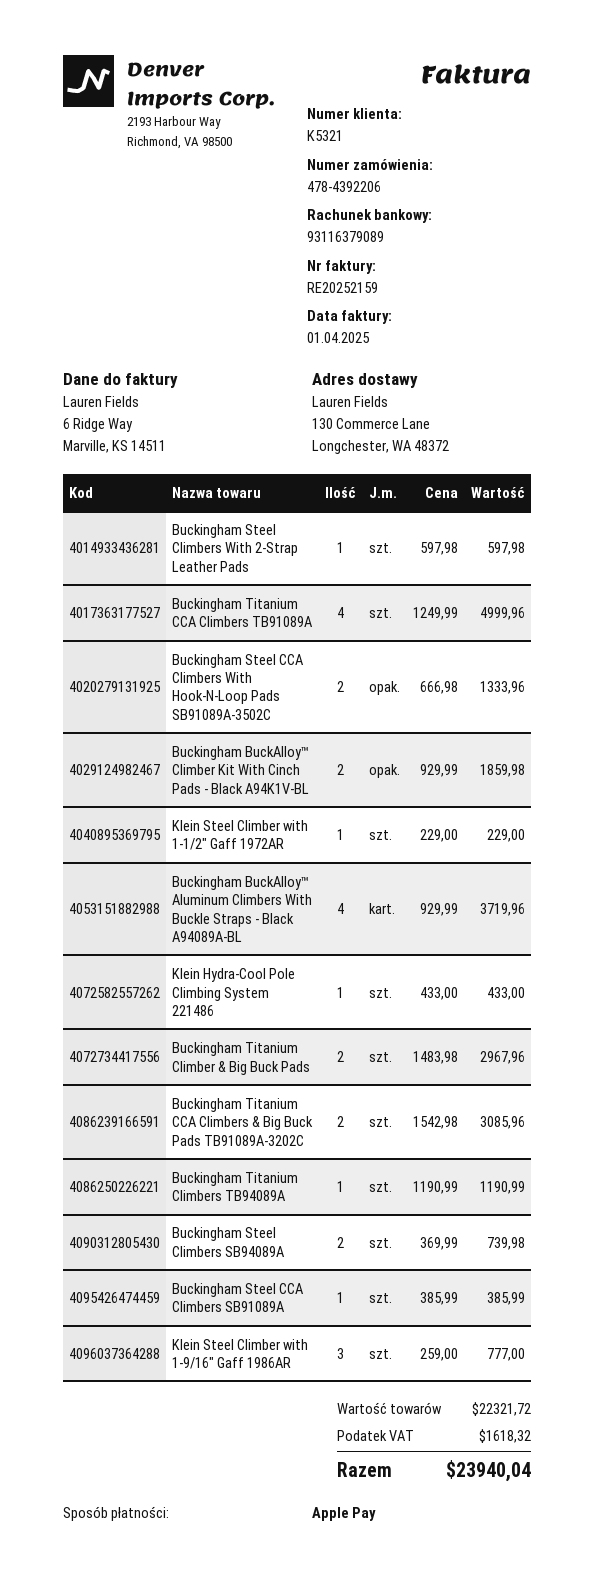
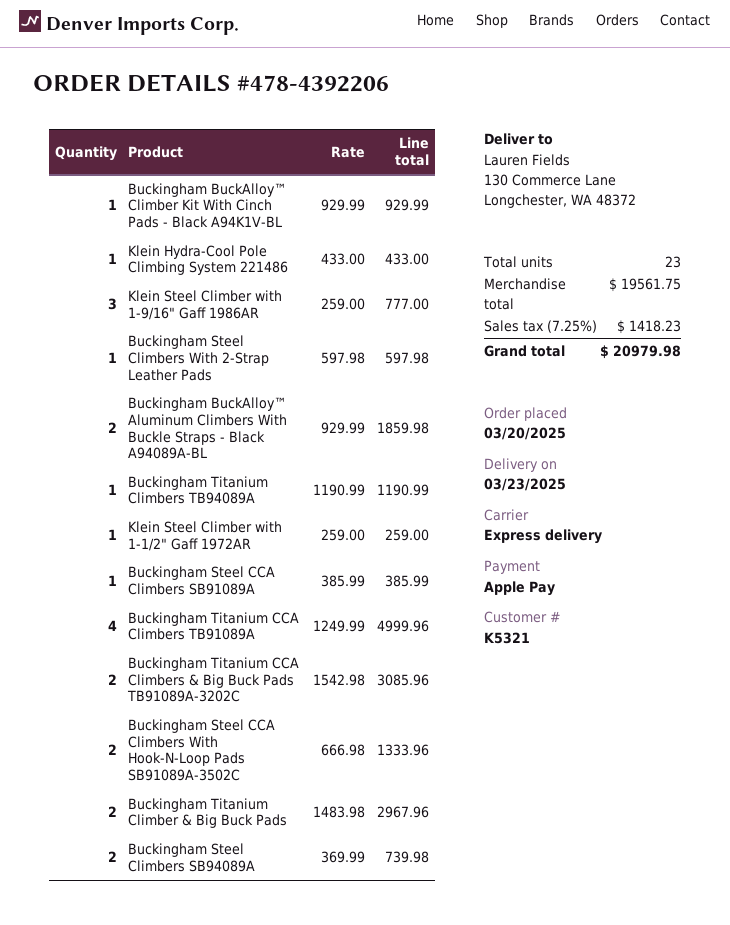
Buckingham BuckAlloy™ Climber Kit With Cinch Pads - Black A94K1V-BL: 2 x 929.99 = 1859.98 -> 1 x 929.99 = 929.99
Klein Steel Climber with 1-1/2" Gaff 1972AR: 1 x 229.00 = 229.00 -> 1 x 259.00 = 259.00
Buckingham BuckAlloy™ Aluminum Climbers With Buckle Straps - Black A94089A-BL: 4 x 929.99 = 3719.96 -> 2 x 929.99 = 1859.98
subtotal: 22321.72 -> 19561.75
tax: 1618.32 -> 1418.23
total: 23940.04 -> 20979.98

